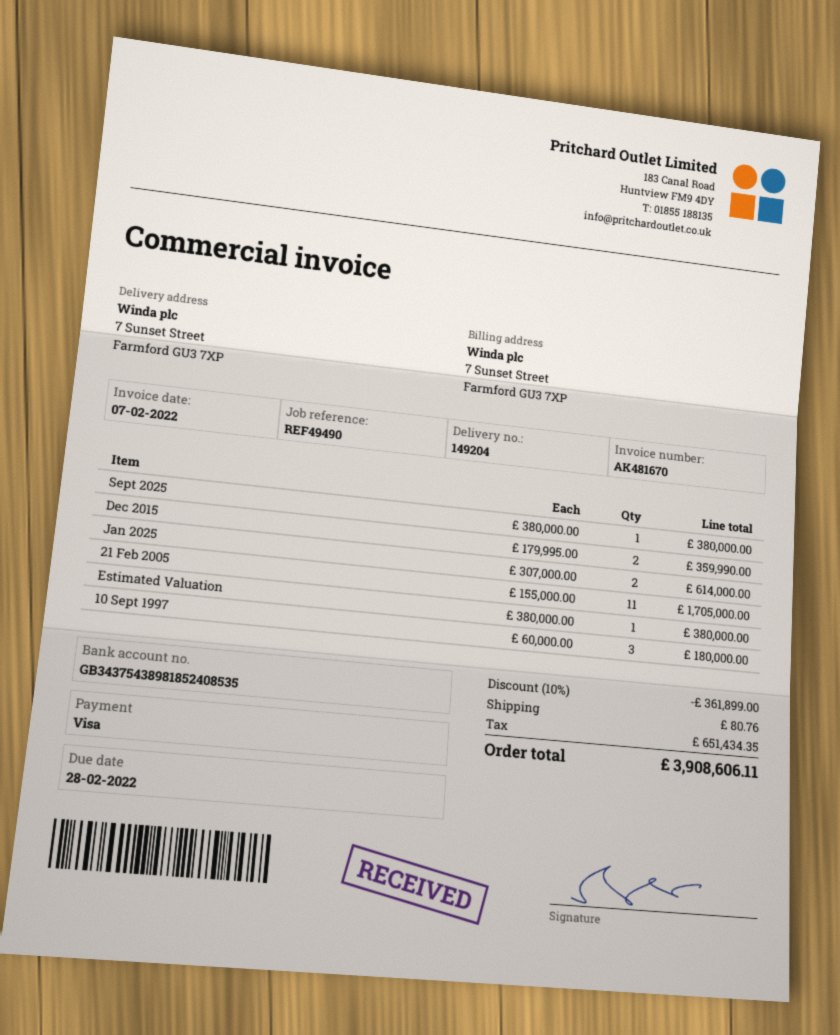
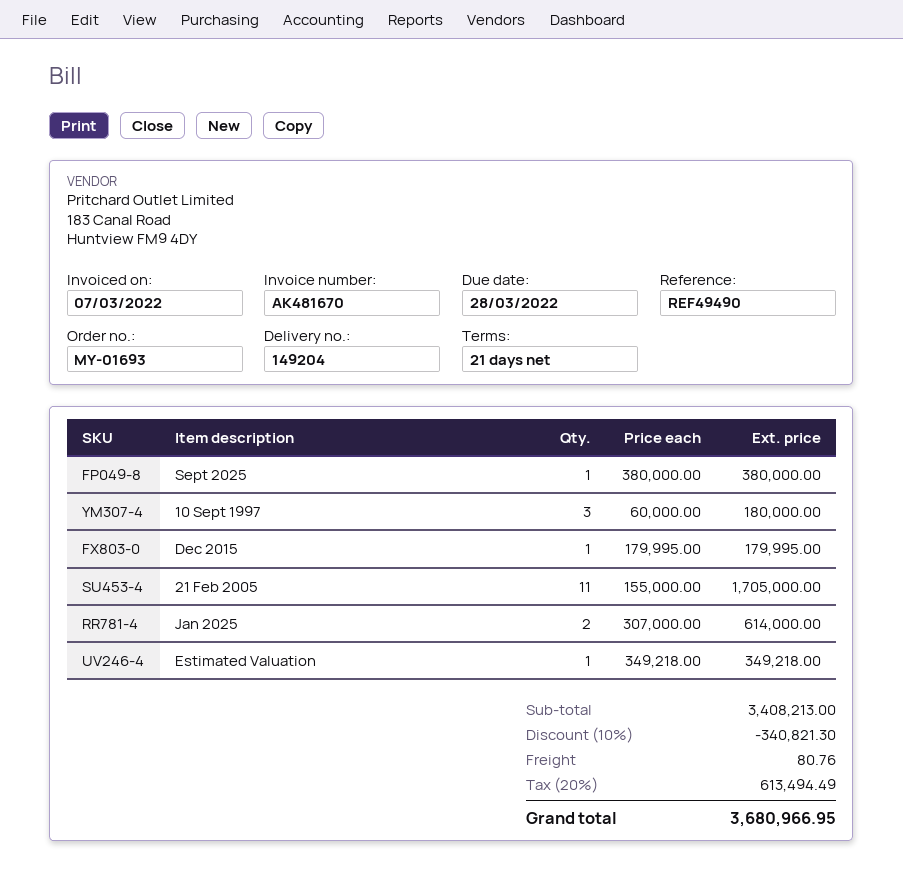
invoice date: 2022-02-07 -> 2022-03-07
due date: 2022-02-28 -> 2022-03-28
Dec 2015: 2 x 179995.00 = 359990.00 -> 1 x 179995.00 = 179995.00
Estimated Valuation: 1 x 380000.00 = 380000.00 -> 1 x 349218.00 = 349218.00
discount: 10% = 361899.00 -> 10% = 340821.30
tax: 651434.35 -> 613494.49
total: 3908606.11 -> 3680966.95

